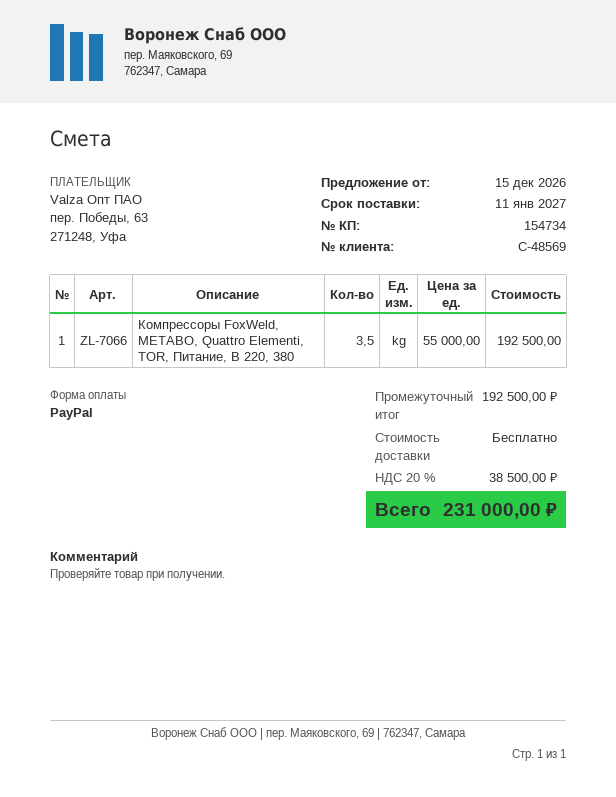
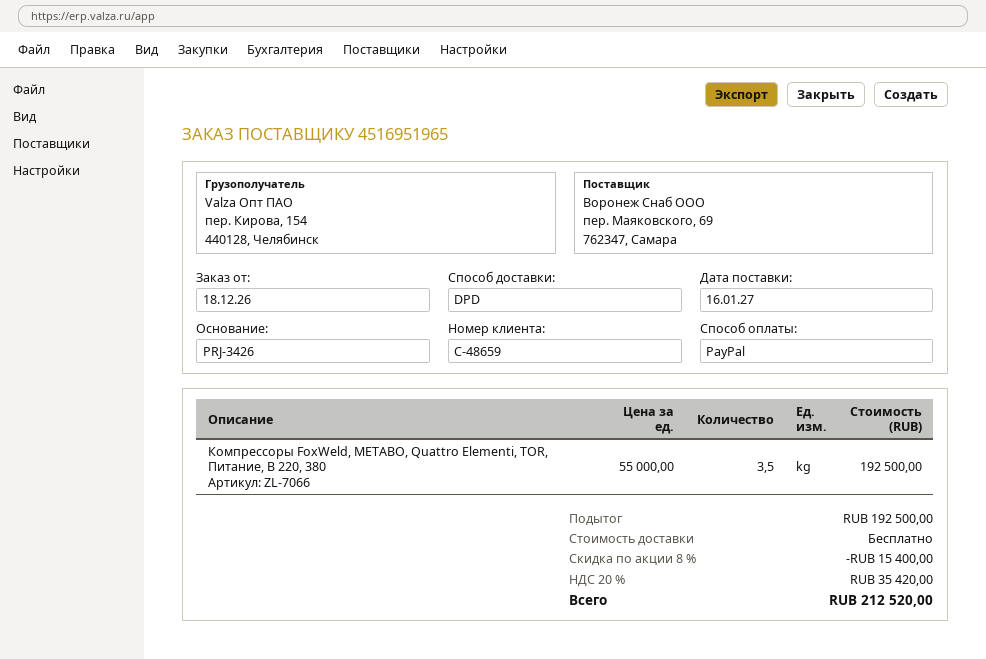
delivery date: 2027-01-11 -> 2027-01-16
customer number: C-48569 -> C-48659
discount: none -> 8% = 15400.00
tax: 20% = 38500.00 -> 20% = 35420.00
total: 231000.00 -> 212520.00

